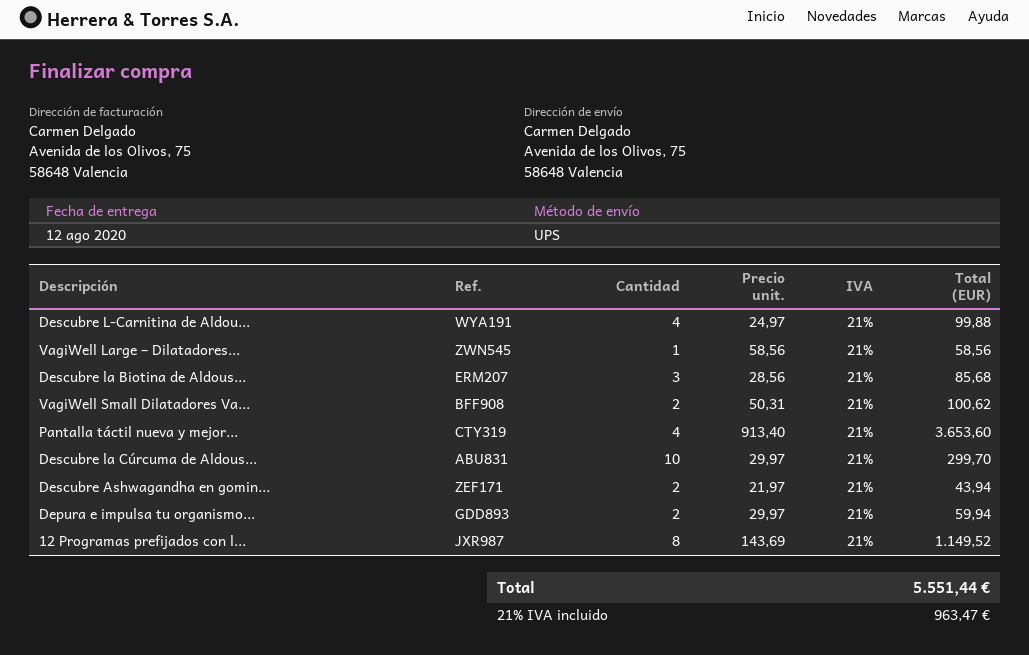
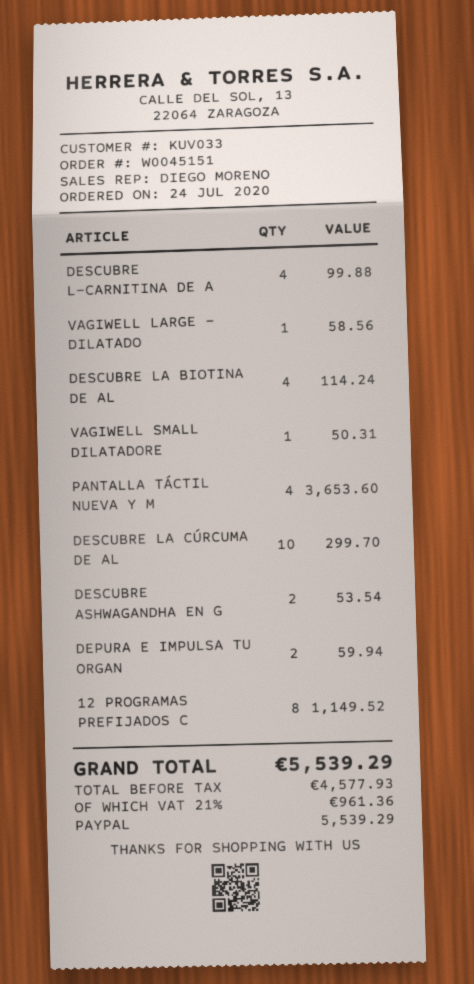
Descubre la Biotina de Aldous...: 3 for 85.68 -> 4 for 114.24
VagiWell Small Dilatadores Va...: 2 for 100.62 -> 1 for 50.31
Descubre Ashwagandha en gomin...: 2 for 43.94 -> 2 for 53.54
tax: 21% = 963.47 -> 21% = 961.36
total: 5551.44 -> 5539.29

